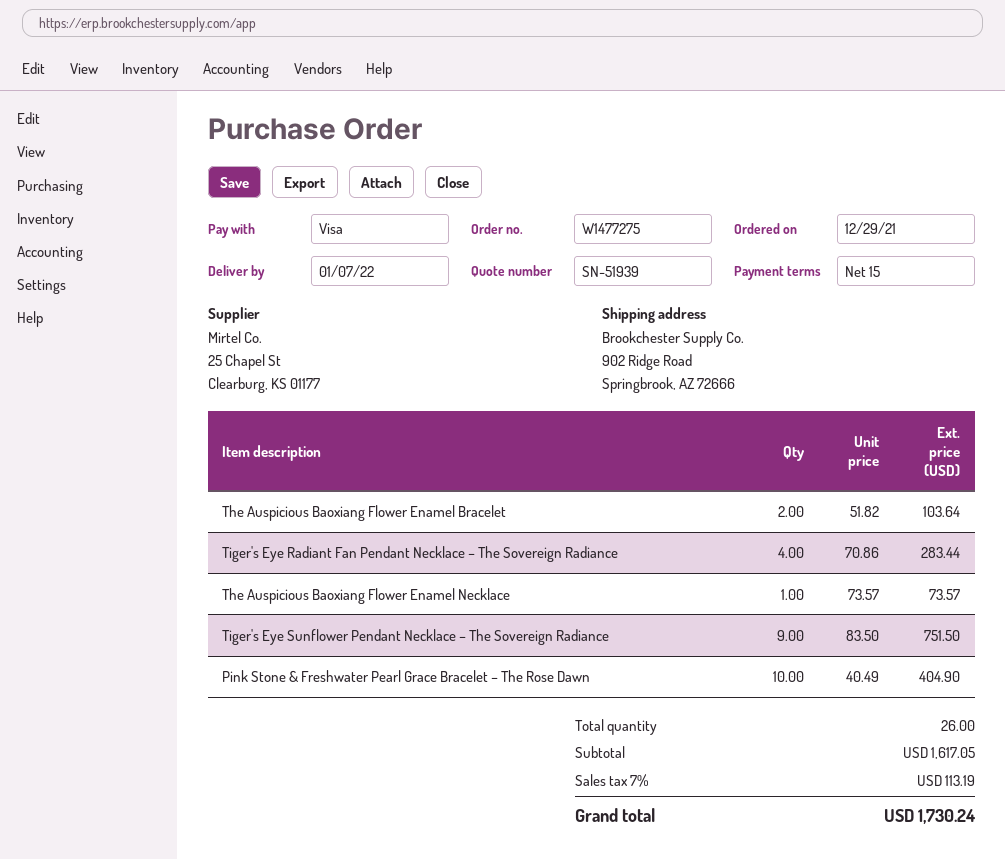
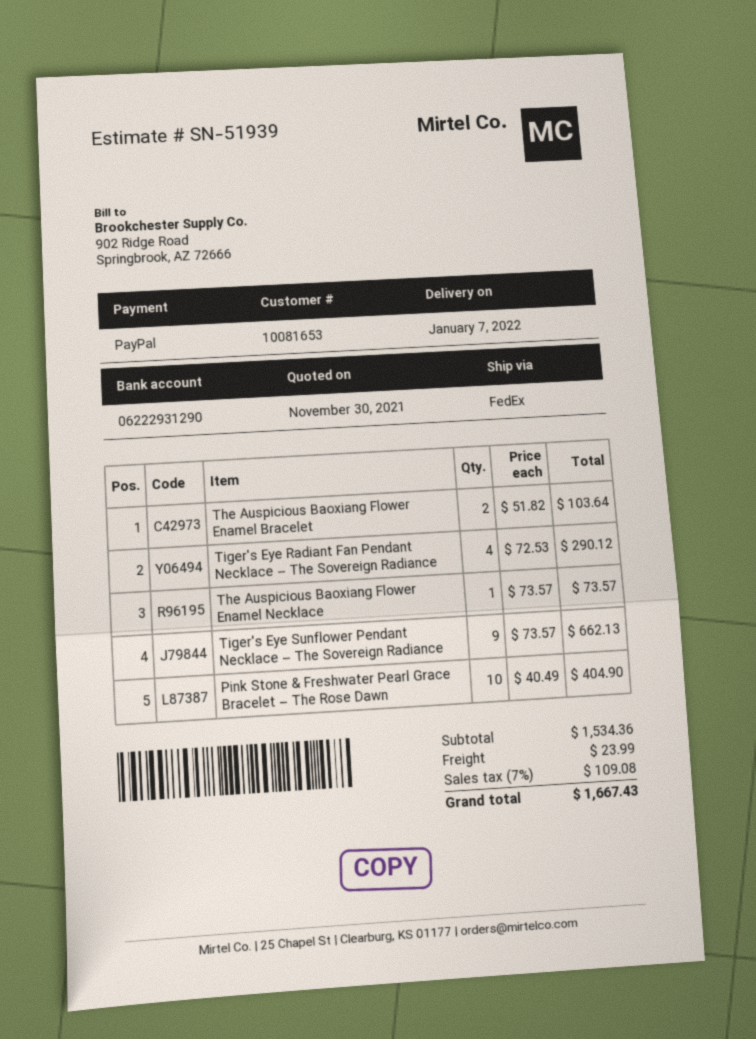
payment method: Visa -> PayPal
Tiger's Eye Radiant Fan Pendant Necklace – The Sovereign Radiance: 4 x 70.86 = 283.44 -> 4 x 72.53 = 290.12
Tiger's Eye Sunflower Pendant Necklace – The Sovereign Radiance: 9 x 83.50 = 751.50 -> 9 x 73.57 = 662.13
subtotal: 1617.05 -> 1534.36
shipping: none -> 23.99
tax: 7% = 113.19 -> 7% = 109.08
total: 1730.24 -> 1667.43

